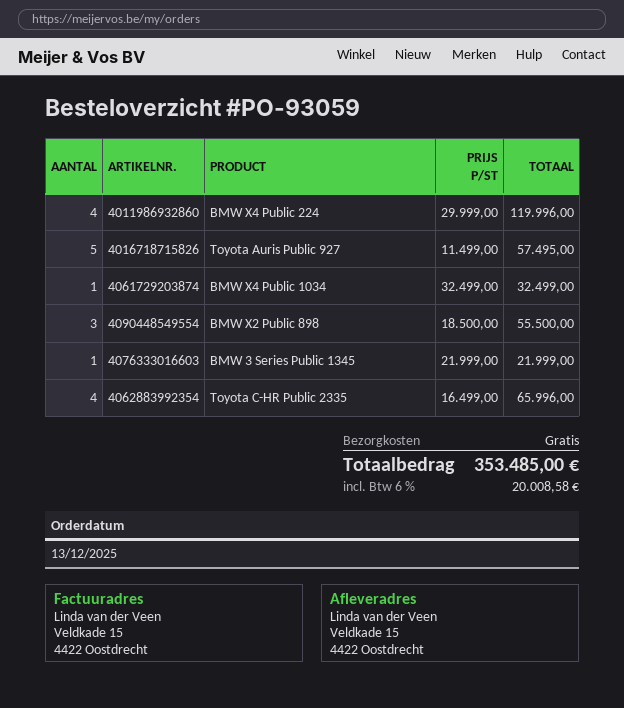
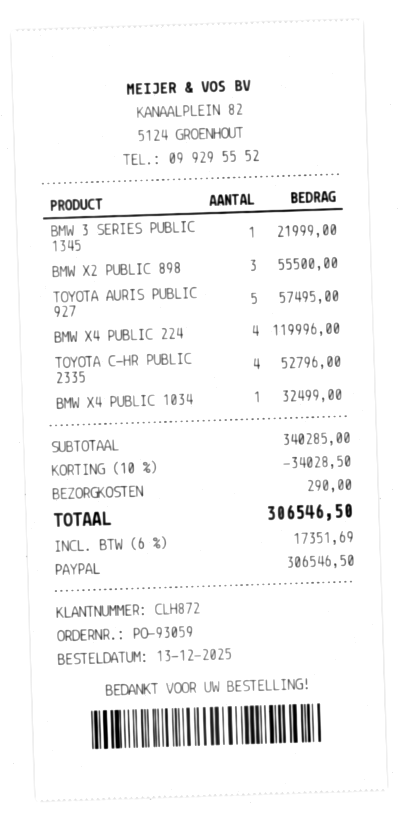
Toyota C-HR Public 2335: 4 for 65996.00 -> 4 for 52796.00
discount: none -> 10% = 34028.50
shipping: 0.00 -> 290.00
tax: 6% = 20008.58 -> 6% = 17351.69
total: 353485.00 -> 306546.50

